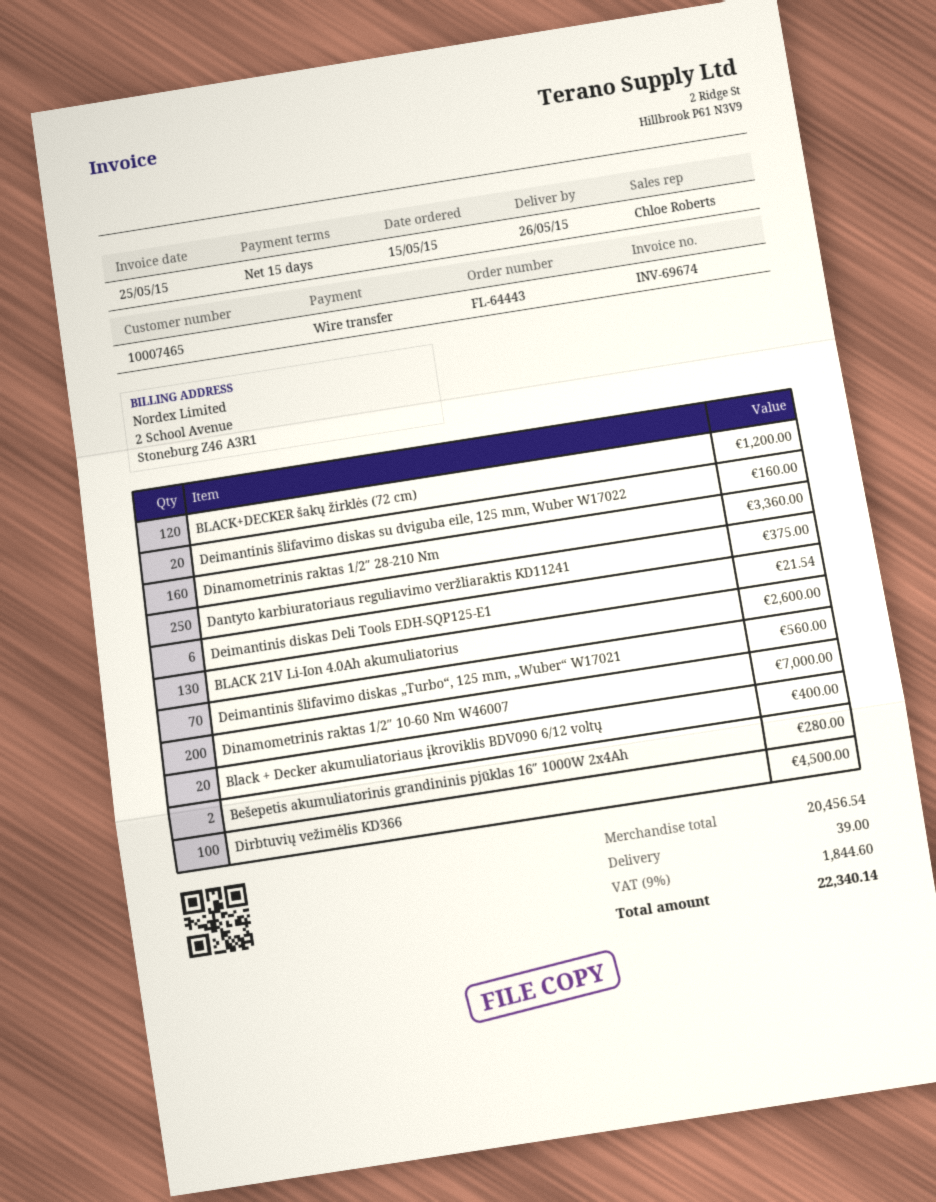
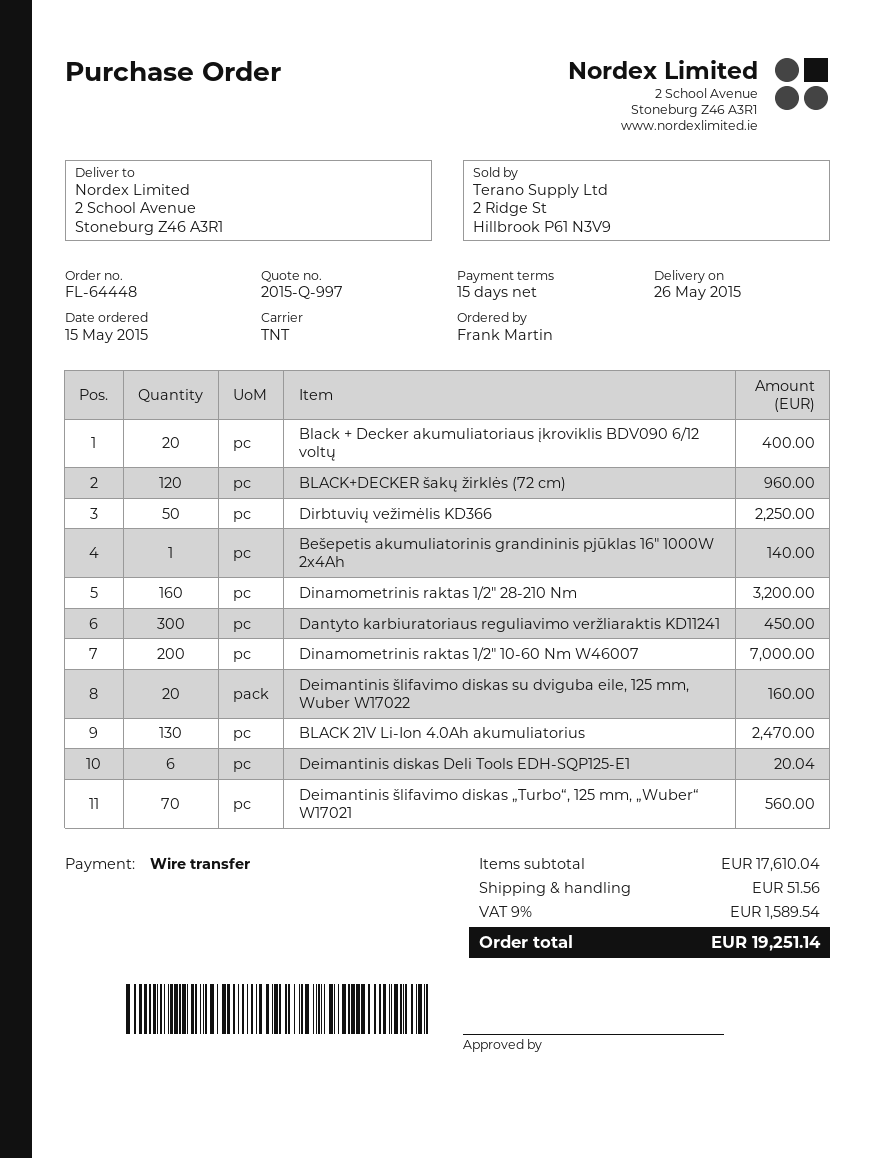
order number: FL-64443 -> FL-64448
BLACK+DECKER šakų žirklės (72 cm): 120 for 1200.00 -> 120 for 960.00
Dinamometrinis raktas 1/2″ 28-210 Nm: 160 for 3360.00 -> 160 for 3200.00
Dantyto karbiuratoriaus reguliavimo veržliaraktis KD11241: 250 for 375.00 -> 300 for 450.00
Deimantinis diskas Deli Tools EDH-SQP125-E1: 6 for 21.54 -> 6 for 20.04
BLACK 21V Li-Ion 4.0Ah akumuliatorius: 130 for 2600.00 -> 130 for 2470.00
Bešepetis akumuliatorinis grandininis pjūklas 16″ 1000W 2x4Ah: 2 for 280.00 -> 1 for 140.00
Dirbtuvių vežimėlis KD366: 100 for 4500.00 -> 50 for 2250.00
subtotal: 20456.54 -> 17610.04
shipping: 39.00 -> 51.56
tax: 9% = 1844.60 -> 9% = 1589.54
total: 22340.14 -> 19251.14

